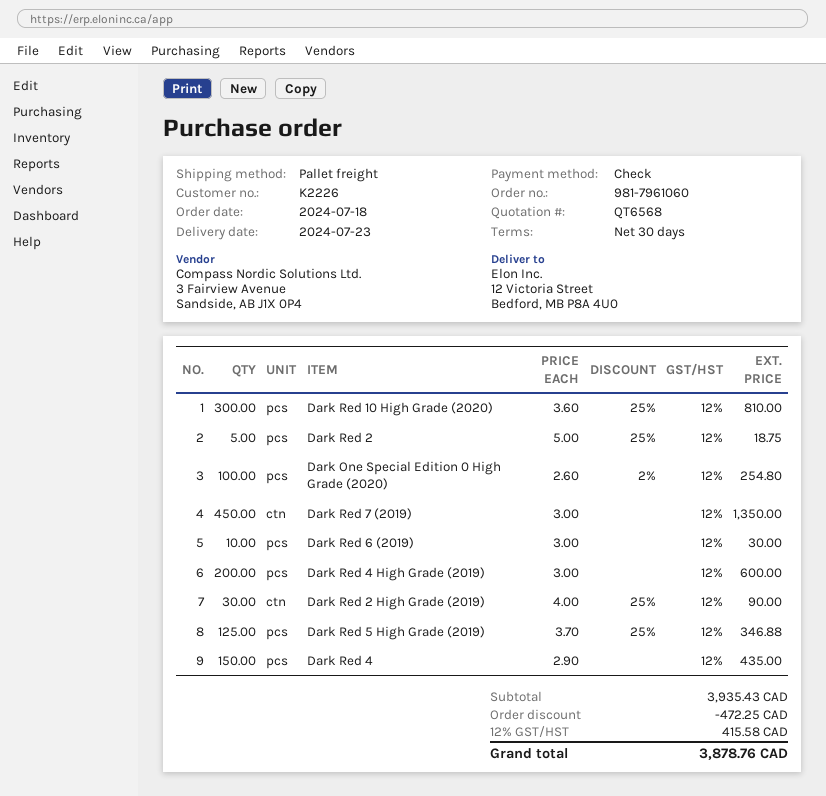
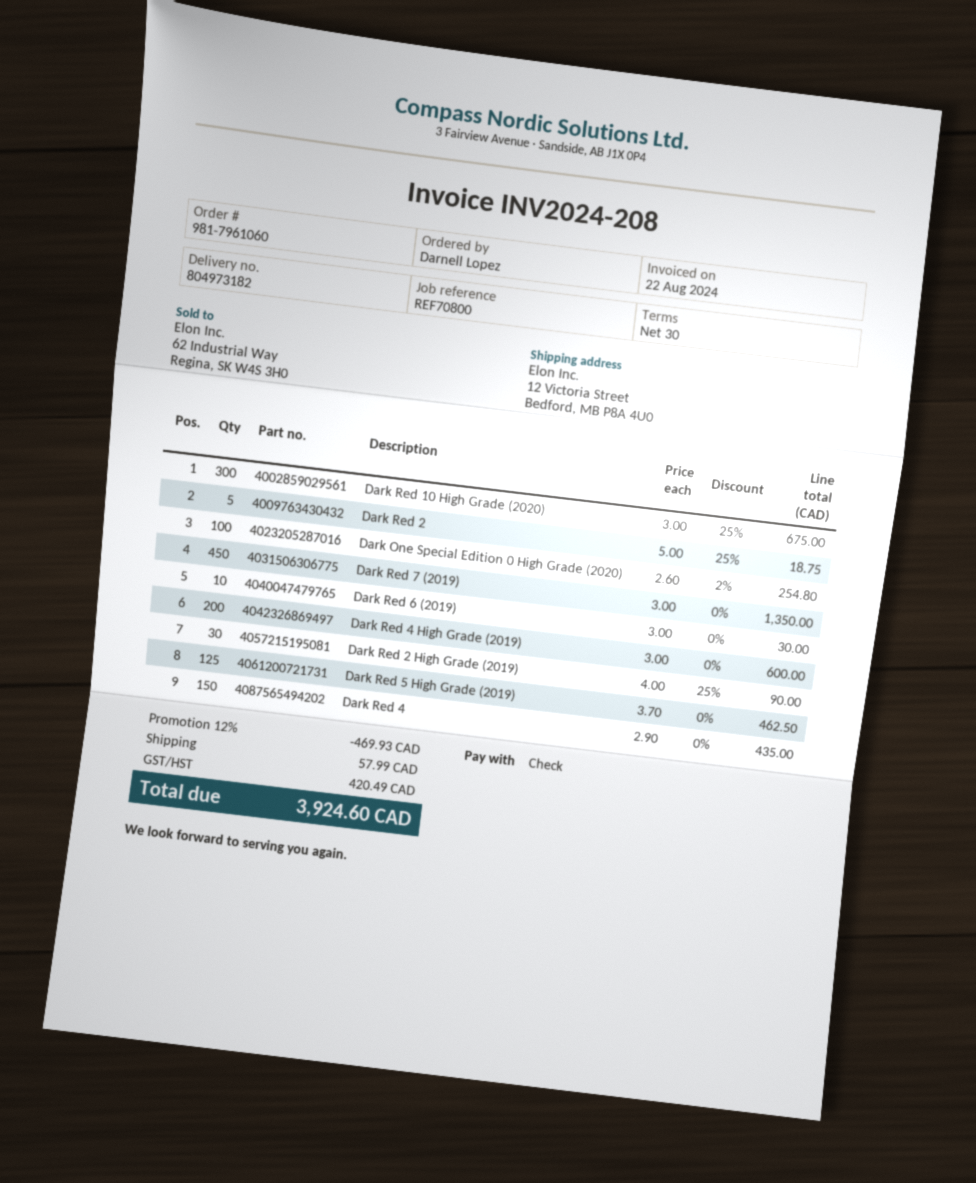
Dark Red 10 High Grade (2020): 300 x 3.60 - 25% = 810.00 -> 300 x 3.00 - 25% = 675.00
Dark Red 5 High Grade (2019): 125 x 3.70 - 25% = 346.88 -> 125 x 3.70 = 462.50
discount: 472.25 -> 469.93
shipping: none -> 57.99
tax: 415.58 -> 420.49
total: 3878.76 -> 3924.60

